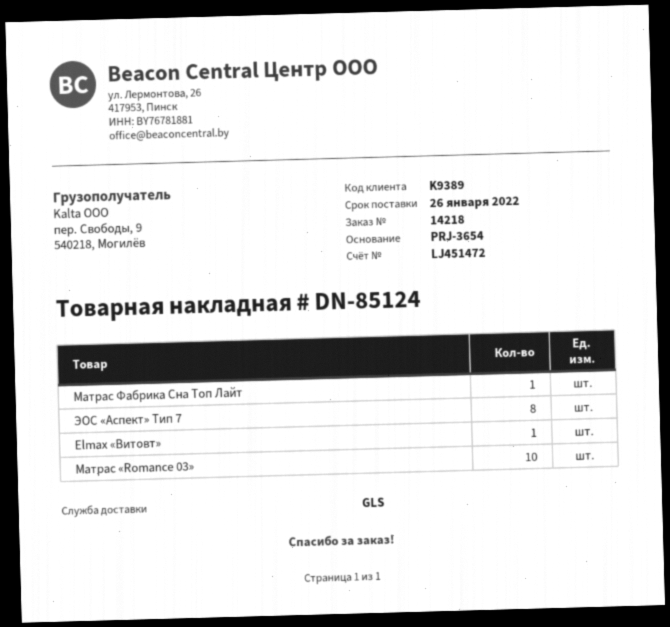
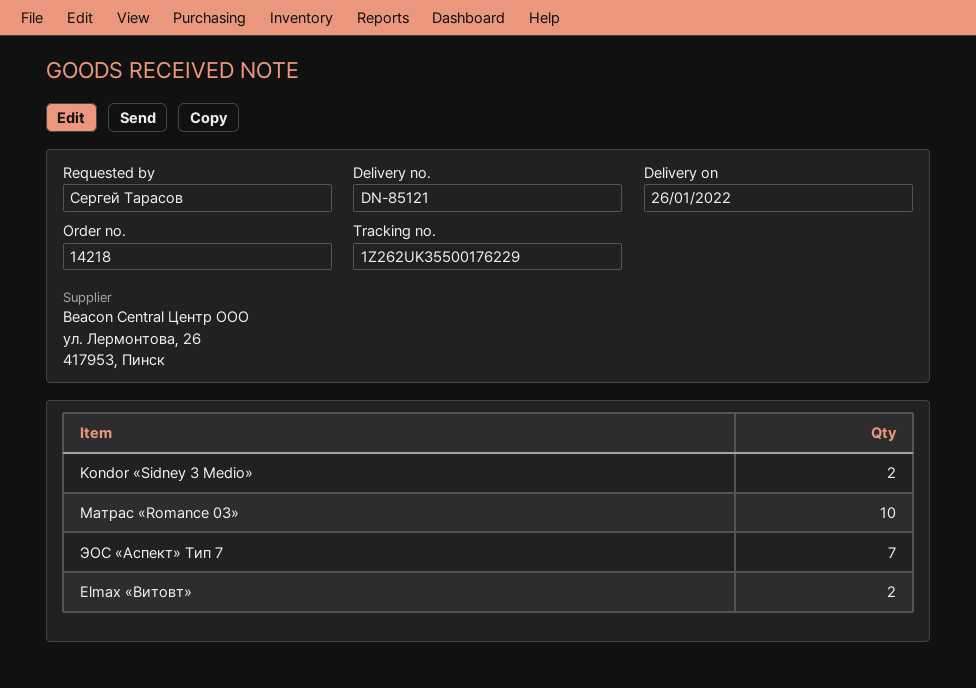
delivery note number: DN-85124 -> DN-85121
Матрас Фабрика Сна Топ Лайт: 1 -> none
ЭОС «Аспект» Тип 7: 8 -> 7
Elmax «Витовт»: 1 -> 2
Kondor «Sidney 3 Medio»: none -> 2

